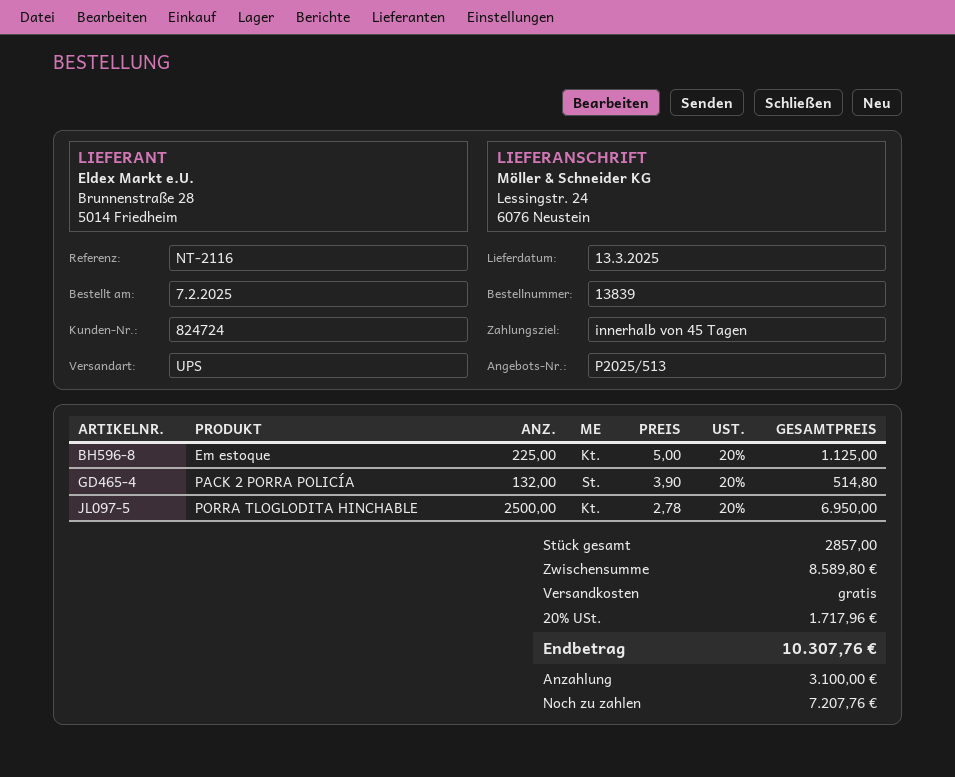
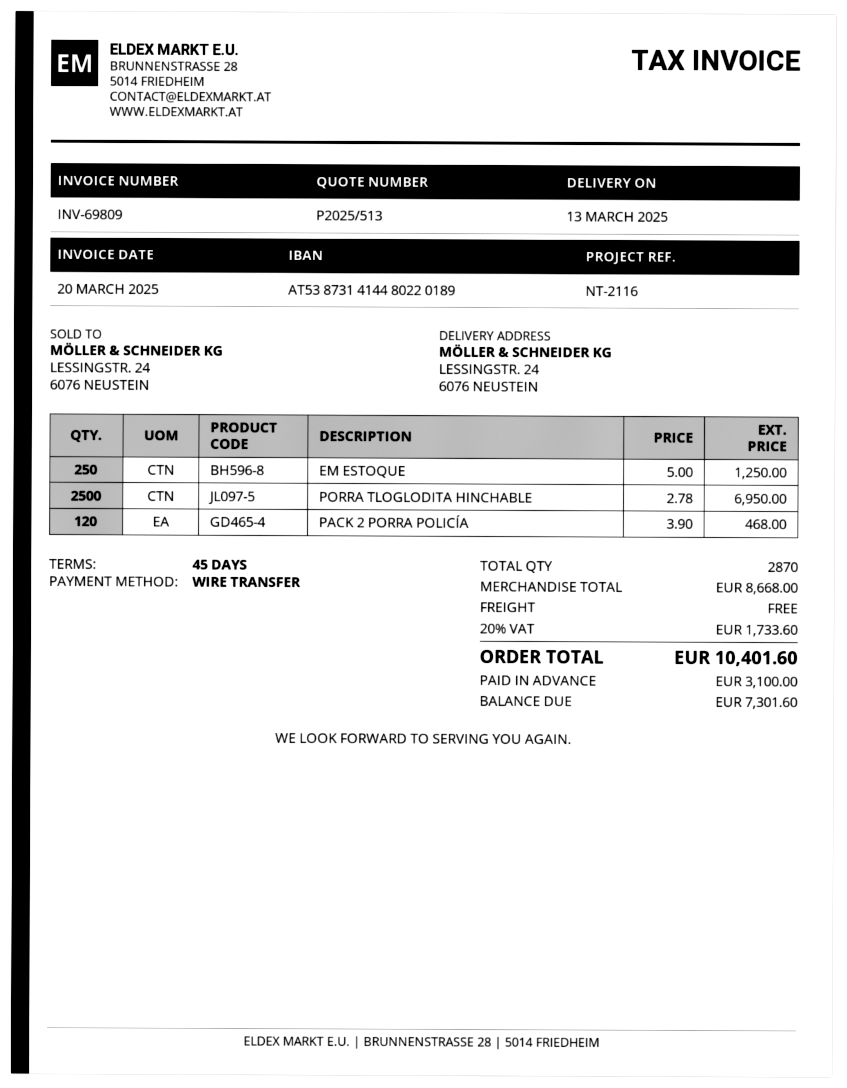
Em estoque: 225 x 5.00 = 1125.00 -> 250 x 5.00 = 1250.00
PACK 2 PORRA POLICÍA: 132 x 3.90 = 514.80 -> 120 x 3.90 = 468.00
total quantity: 2857 -> 2870
subtotal: 8589.80 -> 8668.00
tax: 20% = 1717.96 -> 20% = 1733.60
total: 10307.76 -> 10401.60
balance: 7207.76 -> 7301.60

